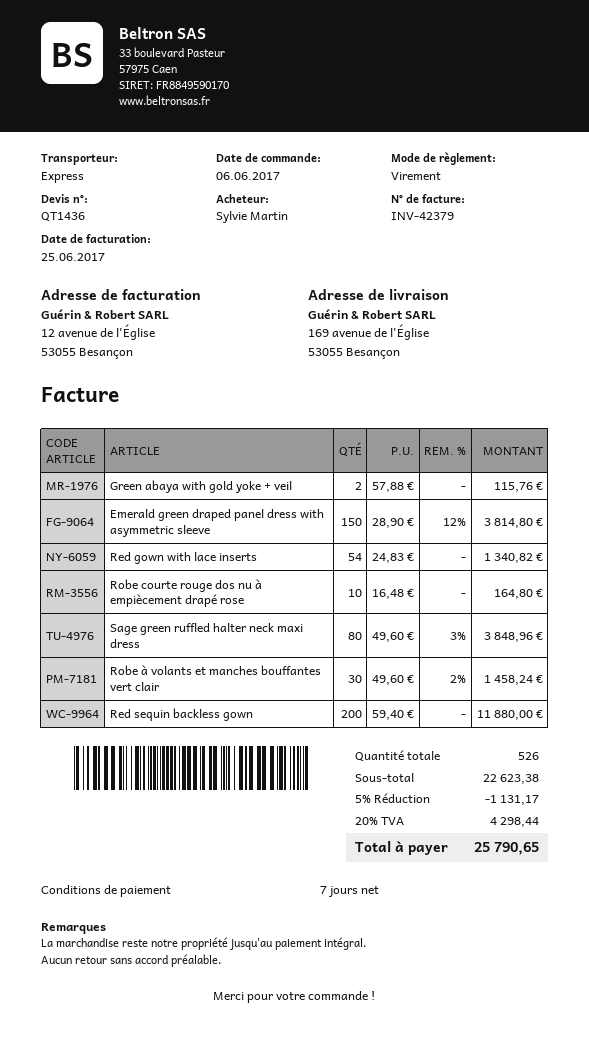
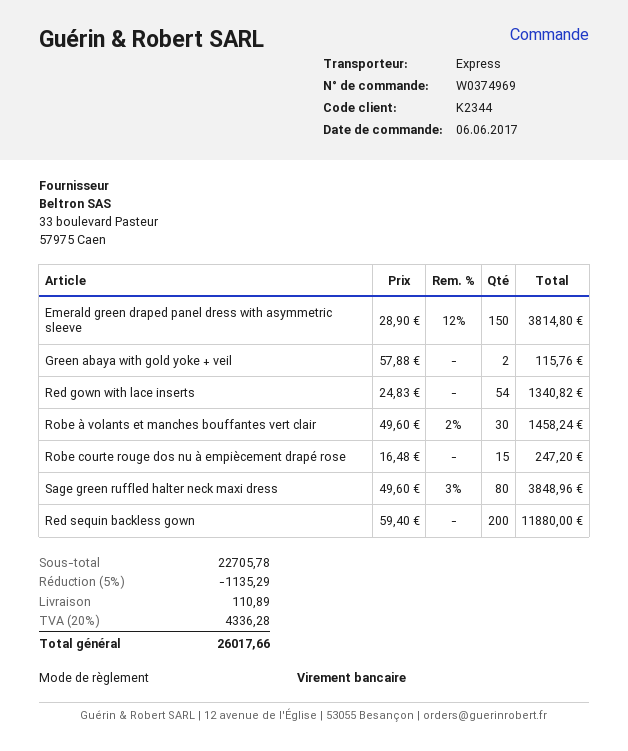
Robe courte rouge dos nu à empiècement drapé rose: 10 x 16.48 = 164.80 -> 15 x 16.48 = 247.20
subtotal: 22623.38 -> 22705.78
discount: 5% = 1131.17 -> 5% = 1135.29
shipping: none -> 110.89
tax: 20% = 4298.44 -> 20% = 4336.28
total: 25790.65 -> 26017.66

